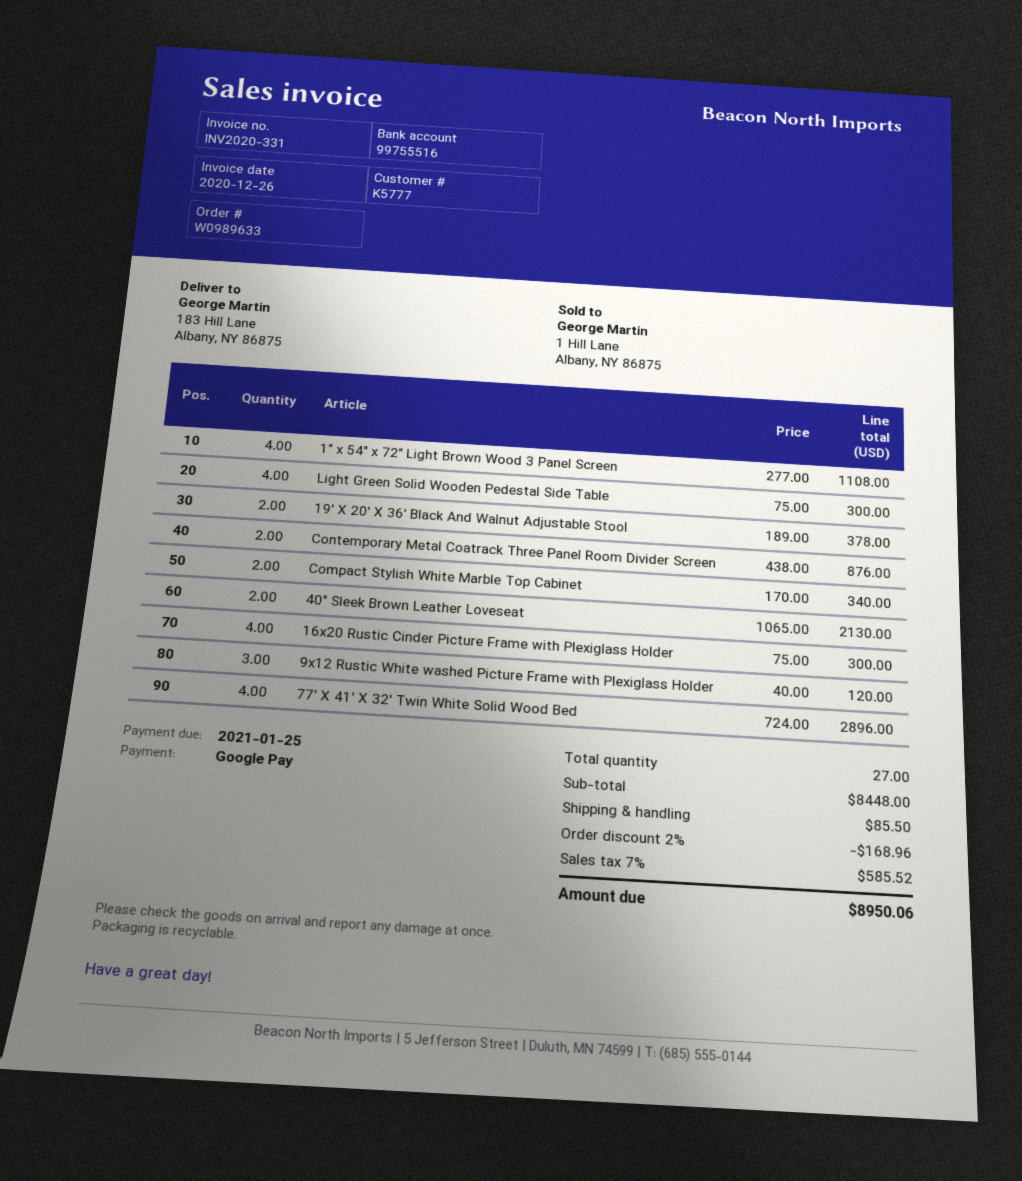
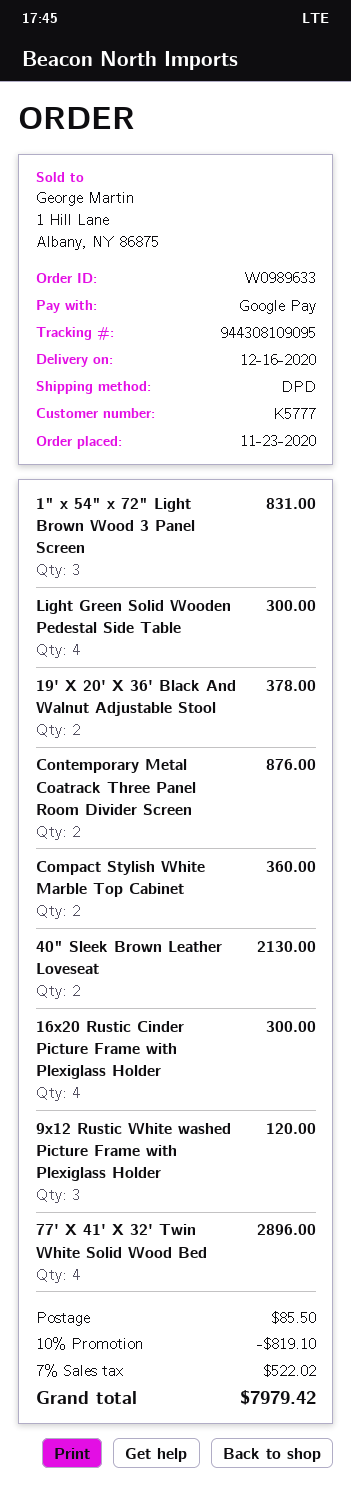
1" x 54" x 72" Light Brown Wood 3 Panel Screen: 4 for 1108.00 -> 3 for 831.00
Compact Stylish White Marble Top Cabinet: 2 for 340.00 -> 2 for 360.00
discount: 2% = 168.96 -> 10% = 819.10
tax: 7% = 585.52 -> 7% = 522.02
total: 8950.06 -> 7979.42

